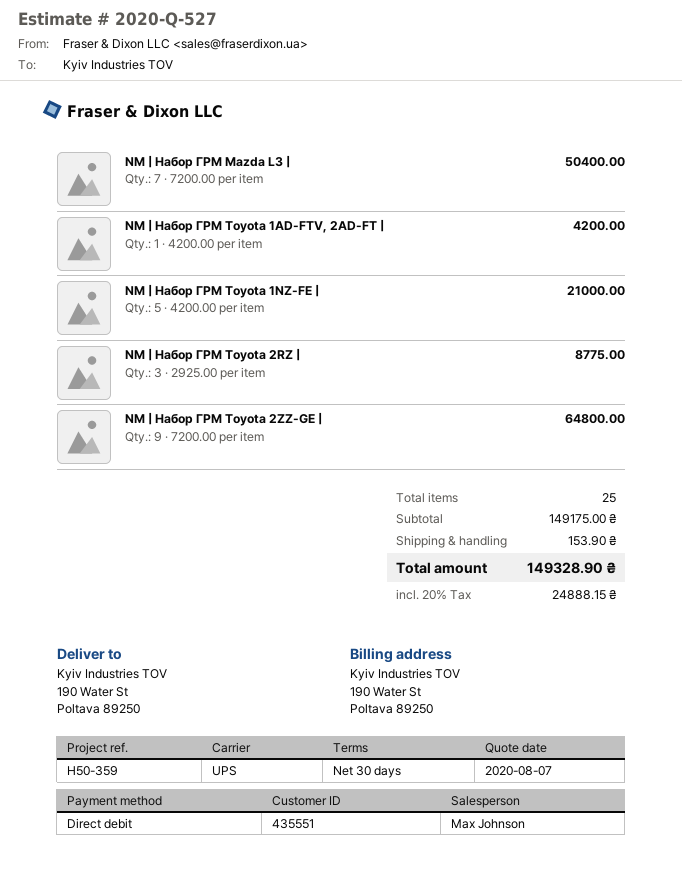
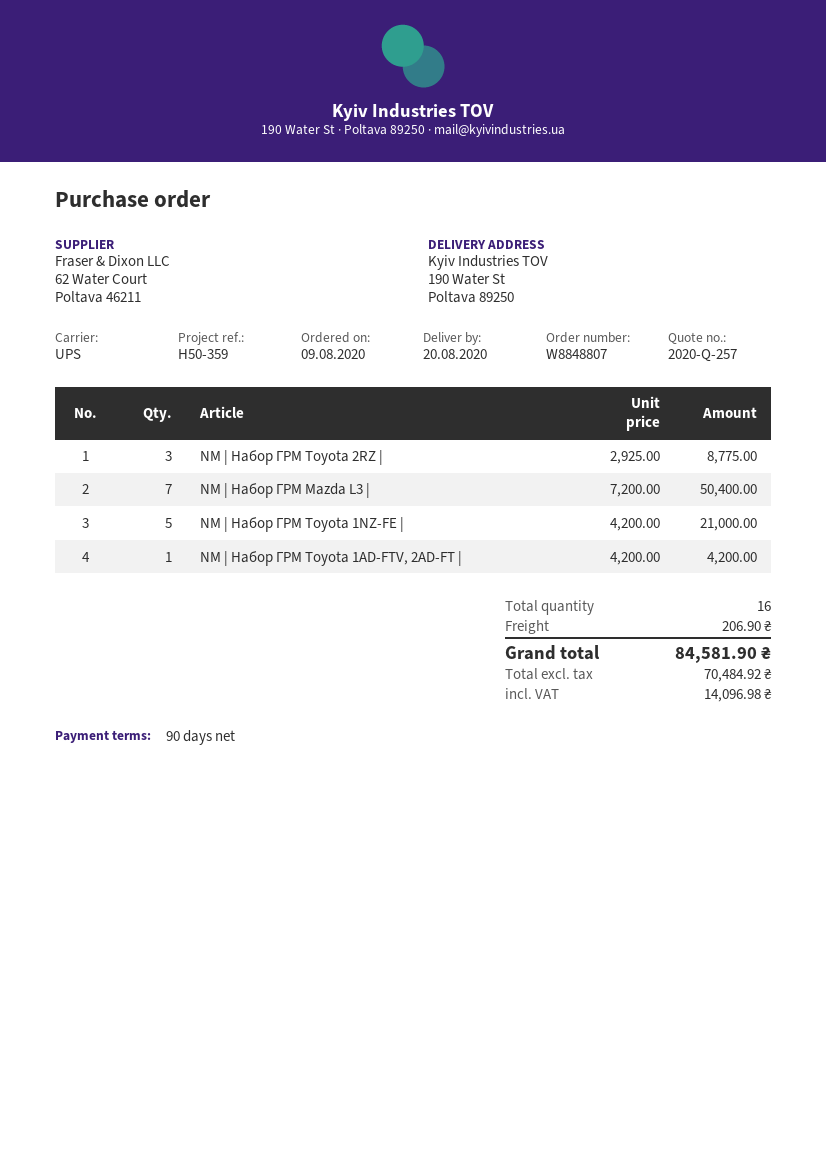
quote number: 2020-Q-527 -> 2020-Q-257
payment terms: 30 days -> 90 days
NM | Набор ГРМ Toyota 2ZZ-GE |: 9 x 7200.00 = 64800.00 -> none
total quantity: 25 -> 16
shipping: 153.90 -> 206.90
tax: 24888.15 -> 14096.98
total: 149328.90 -> 84581.90

